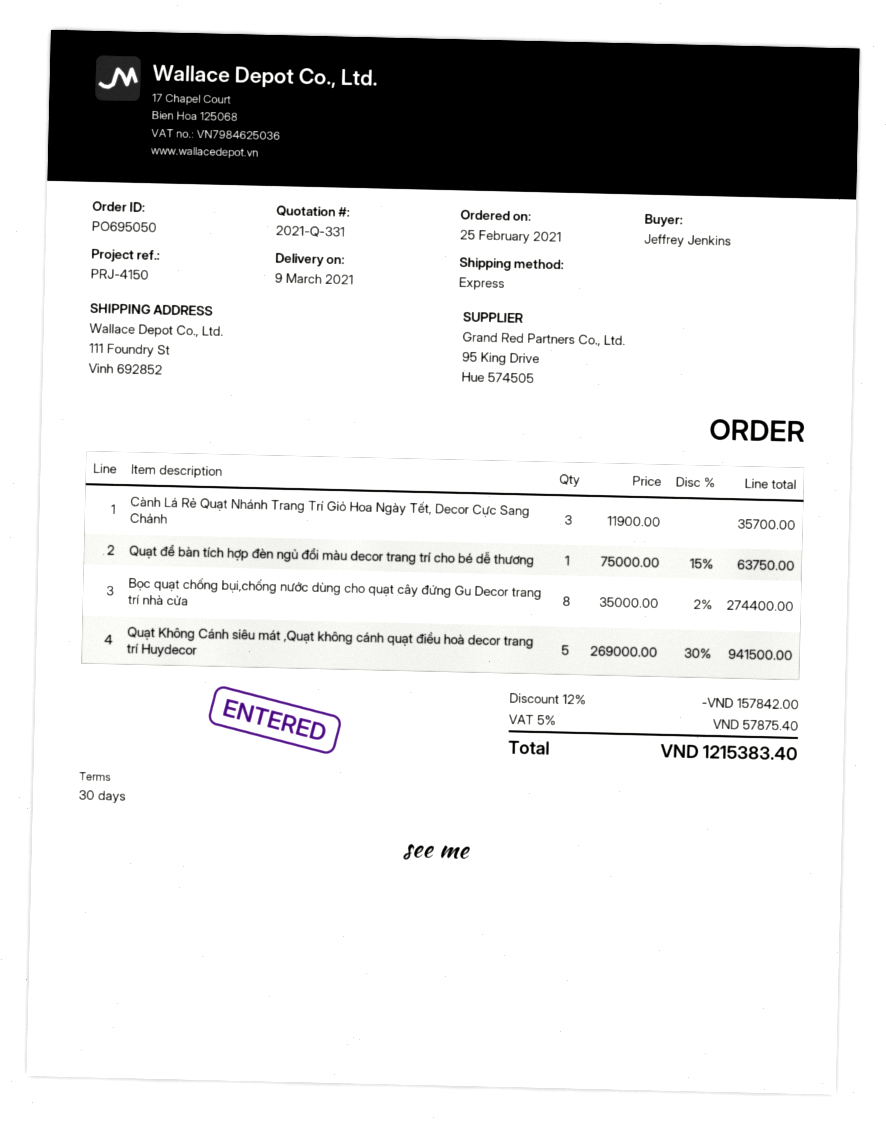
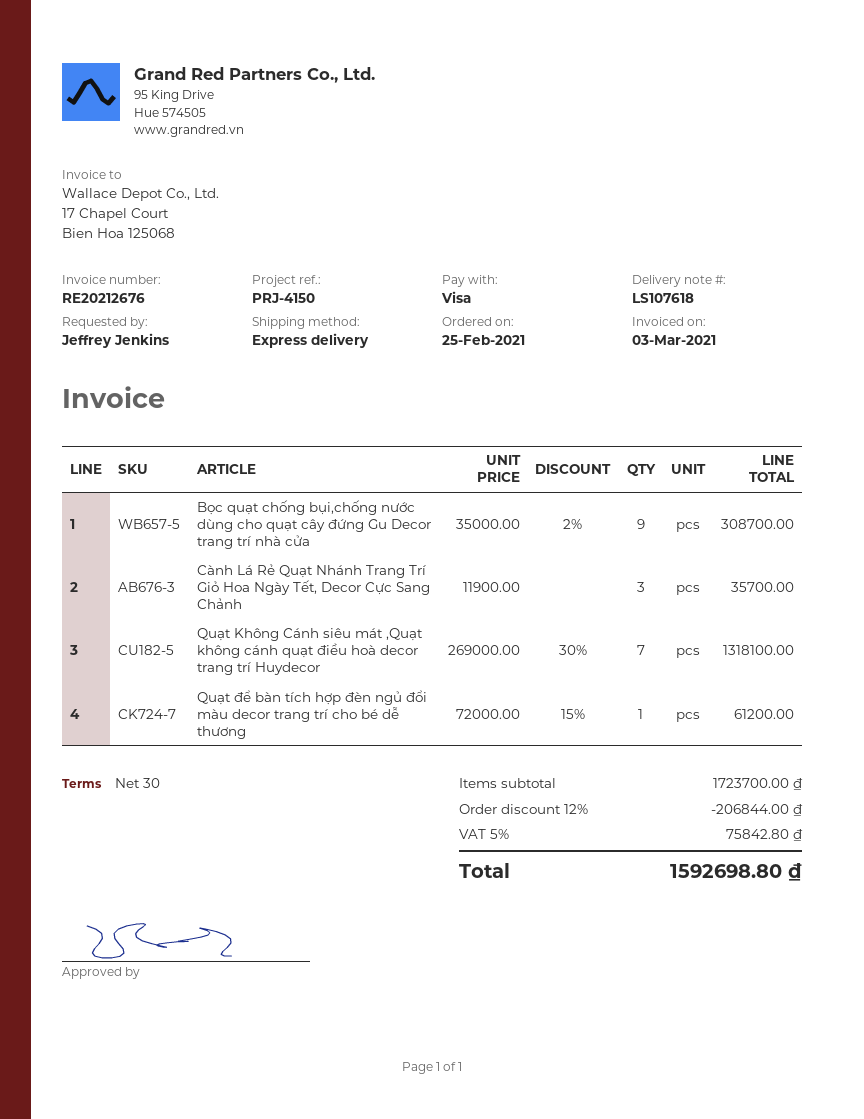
Quạt để bàn tích hợp đèn ngủ đổi màu decor trang trí cho bé dễ thương: 1 x 75000.00 - 15% = 63750.00 -> 1 x 72000.00 - 15% = 61200.00
Bọc quạt chống bụi,chống nước dùng cho quạt cây đứng Gu Decor trang trí nhà cửa: 8 x 35000.00 - 2% = 274400.00 -> 9 x 35000.00 - 2% = 308700.00
Quạt Không Cánh siêu mát ,Quạt không cánh quạt điều hoà decor trang trí Huydecor: 5 x 269000.00 - 30% = 941500.00 -> 7 x 269000.00 - 30% = 1318100.00
discount: 12% = 157842.00 -> 12% = 206844.00
tax: 5% = 57875.40 -> 5% = 75842.80
total: 1215383.40 -> 1592698.80

